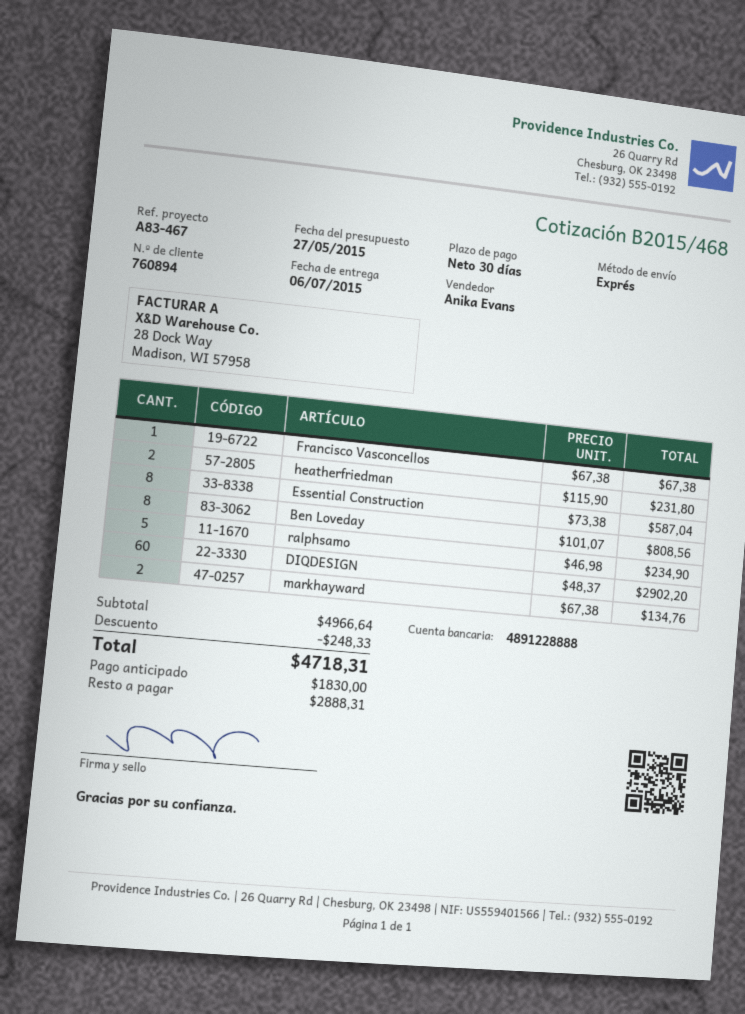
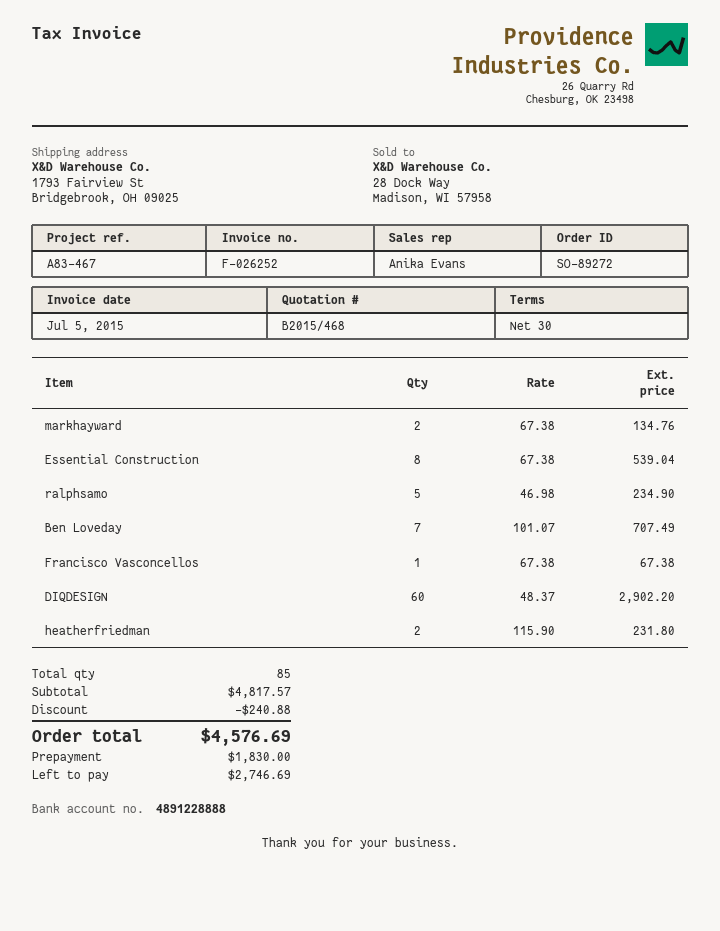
Essential Construction: 8 x 73.38 = 587.04 -> 8 x 67.38 = 539.04
Ben Loveday: 8 x 101.07 = 808.56 -> 7 x 101.07 = 707.49
subtotal: 4966.64 -> 4817.57
discount: 248.33 -> 240.88
total: 4718.31 -> 4576.69
balance: 2888.31 -> 2746.69

